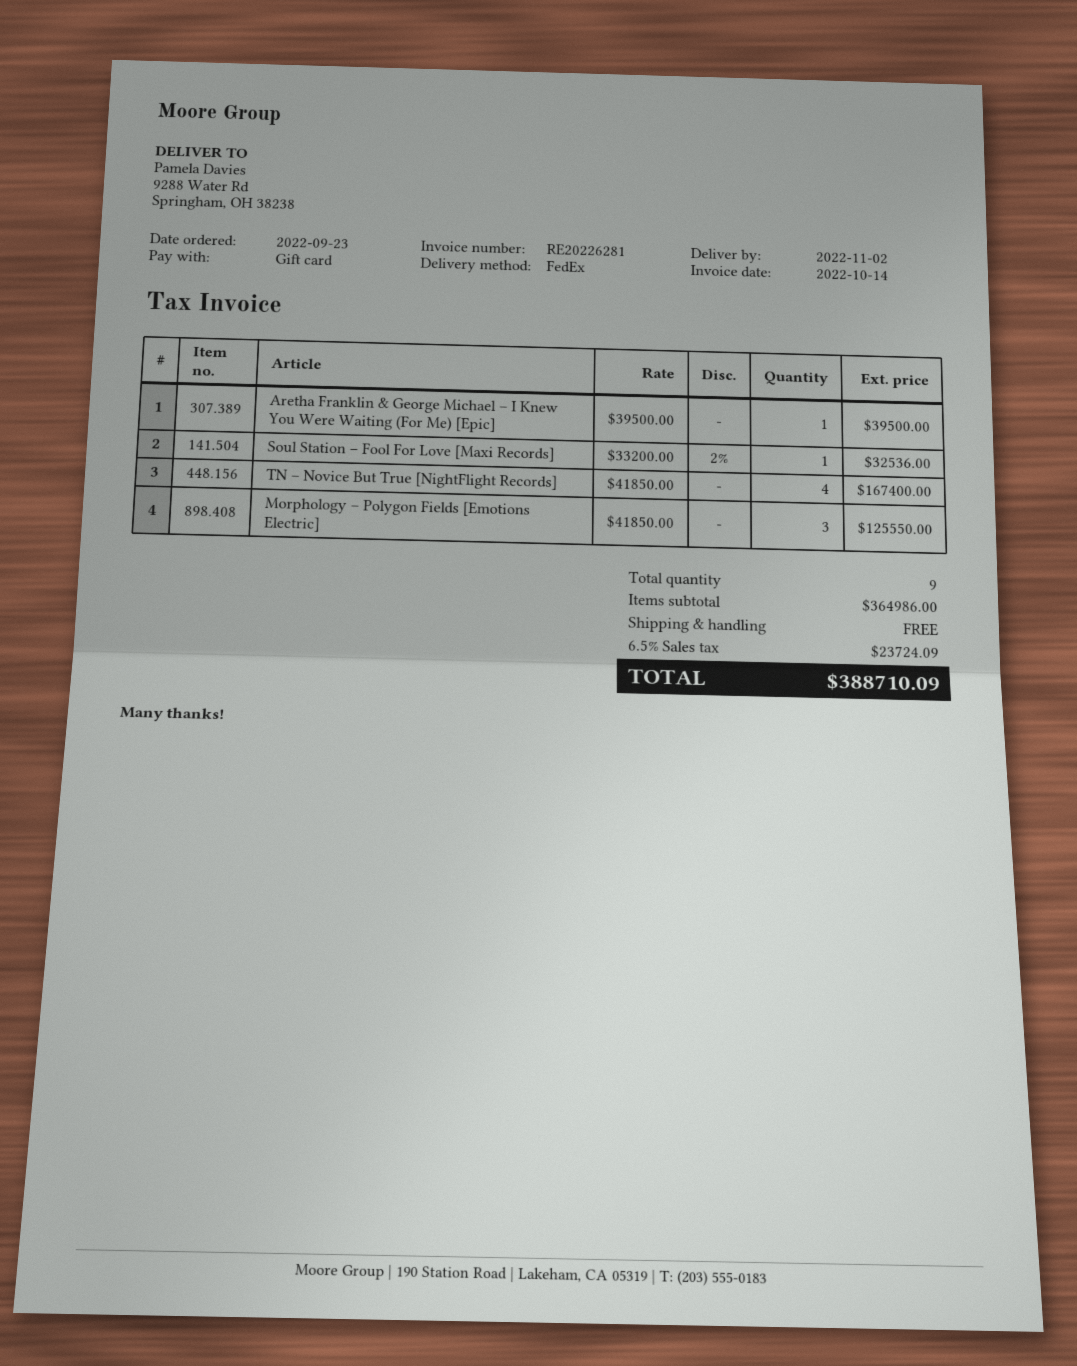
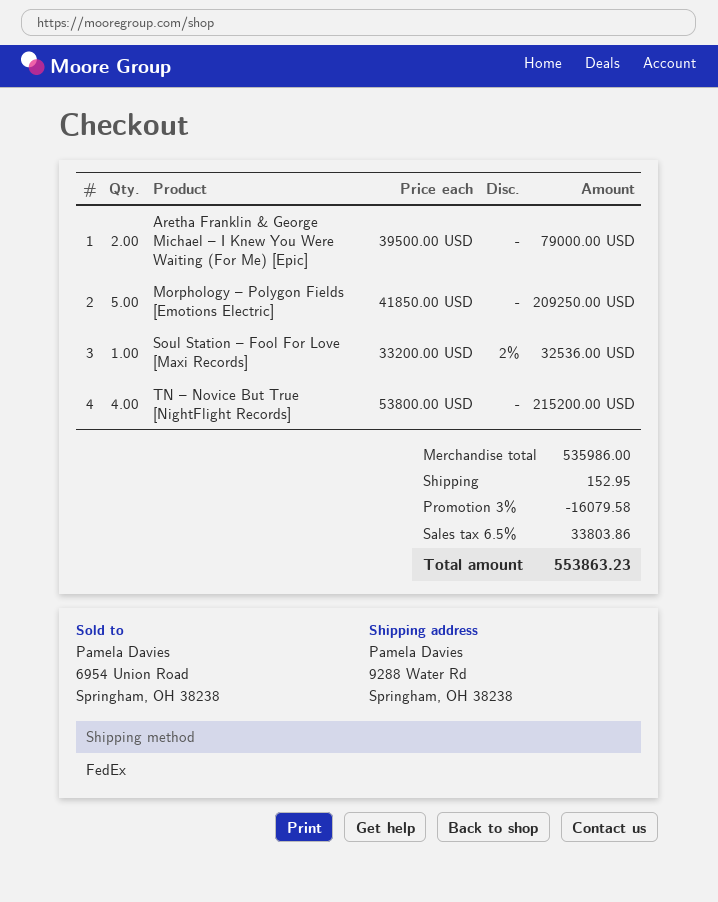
Aretha Franklin & George Michael – I Knew You Were Waiting (For Me) [Epic]: 1 x 39500.00 = 39500.00 -> 2 x 39500.00 = 79000.00
TN – Novice But True [NightFlight Records]: 4 x 41850.00 = 167400.00 -> 4 x 53800.00 = 215200.00
Morphology – Polygon Fields [Emotions Electric]: 3 x 41850.00 = 125550.00 -> 5 x 41850.00 = 209250.00
subtotal: 364986.00 -> 535986.00
discount: none -> 3% = 16079.58
shipping: 0.00 -> 152.95
tax: 6.5% = 23724.09 -> 6.5% = 33803.86
total: 388710.09 -> 553863.23

